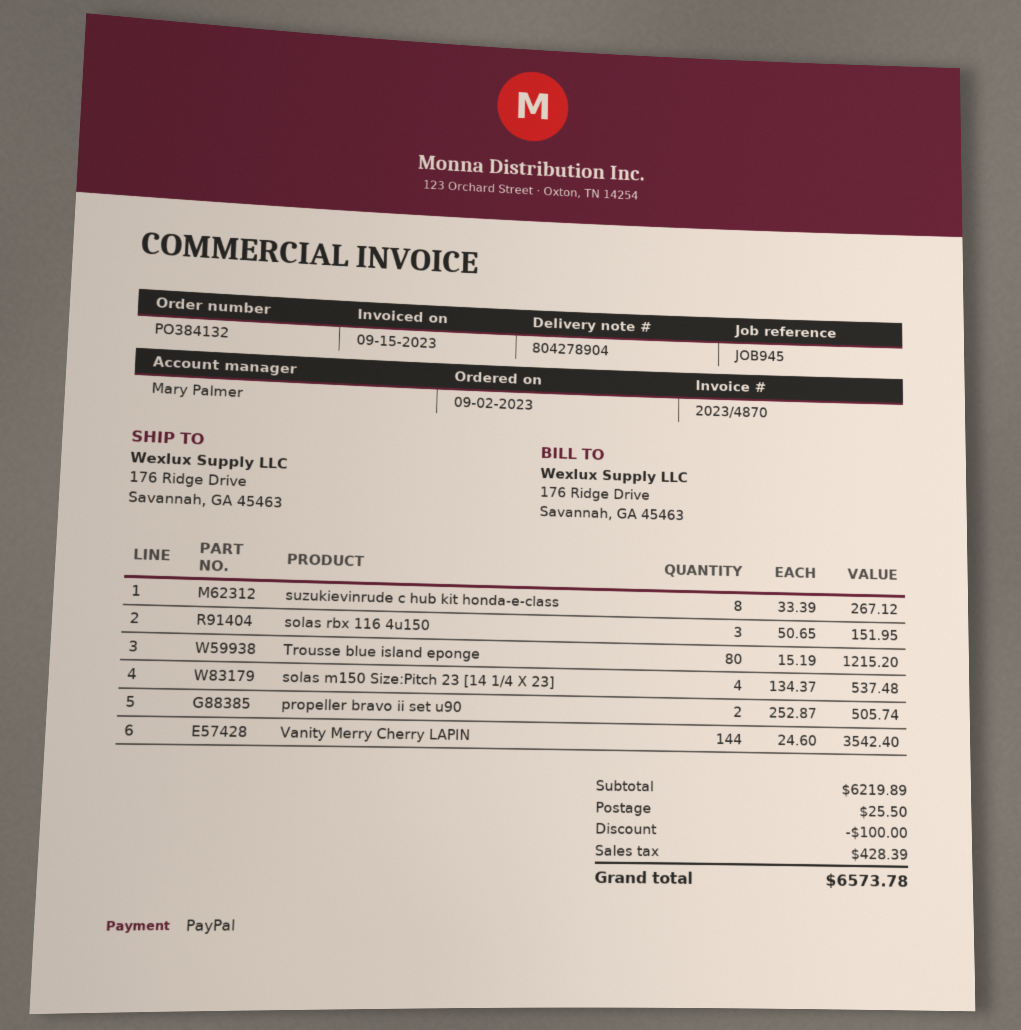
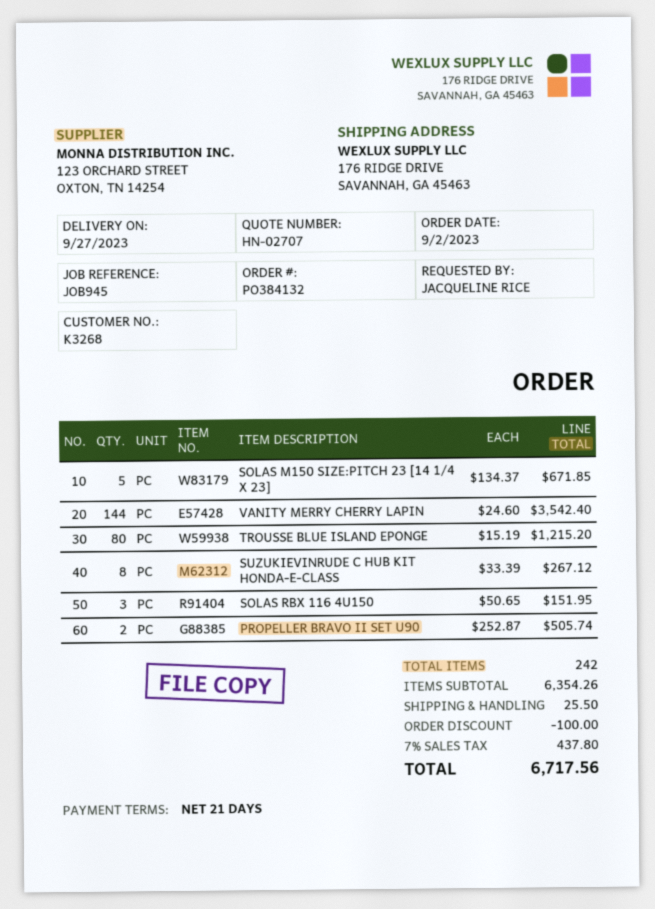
solas m150 Size:Pitch 23 [14 1/4 X 23]: 4 x 134.37 = 537.48 -> 5 x 134.37 = 671.85
subtotal: 6219.89 -> 6354.26
tax: 428.39 -> 437.80
total: 6573.78 -> 6717.56

